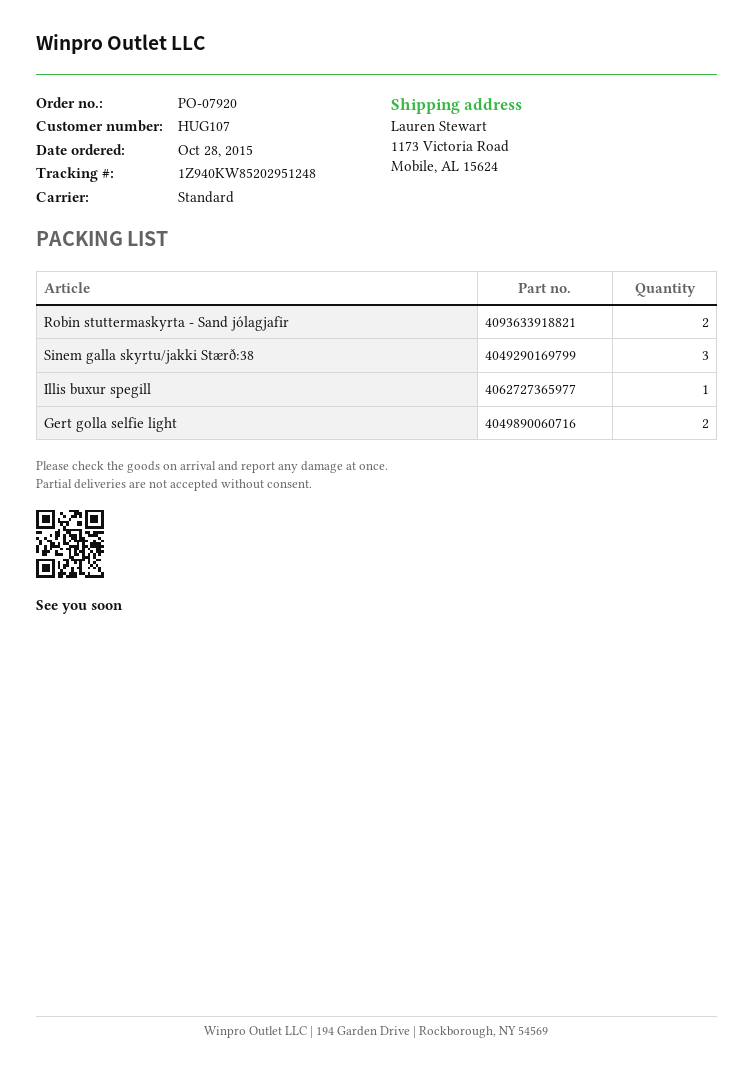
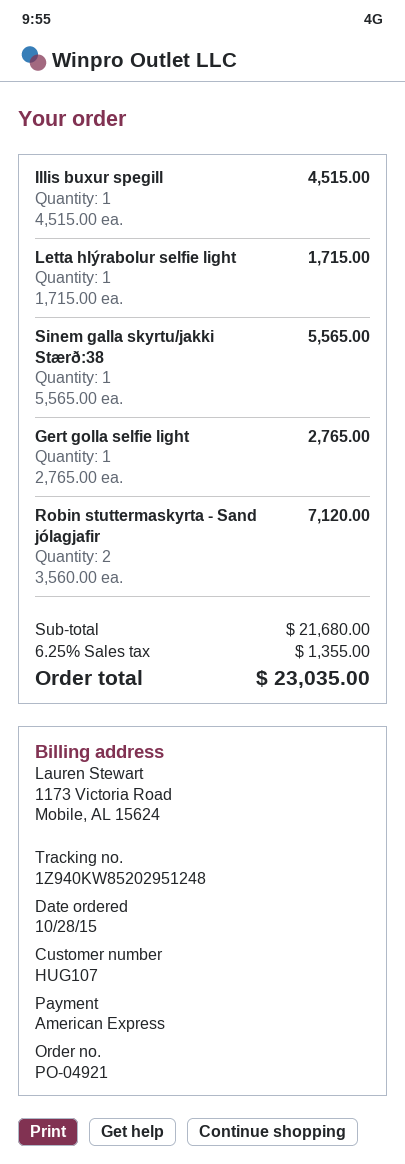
order number: PO-07920 -> PO-04921
Sinem galla skyrtu/jakki Stærð:38: 3 -> 1
Gert golla selfie light: 2 -> 1
Letta hlýrabolur selfie light: none -> 1

